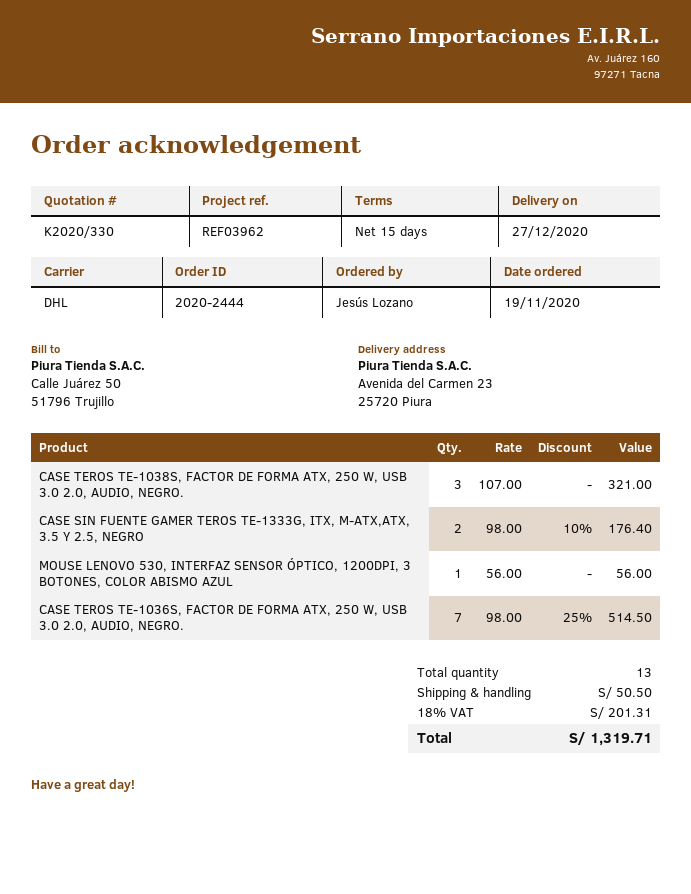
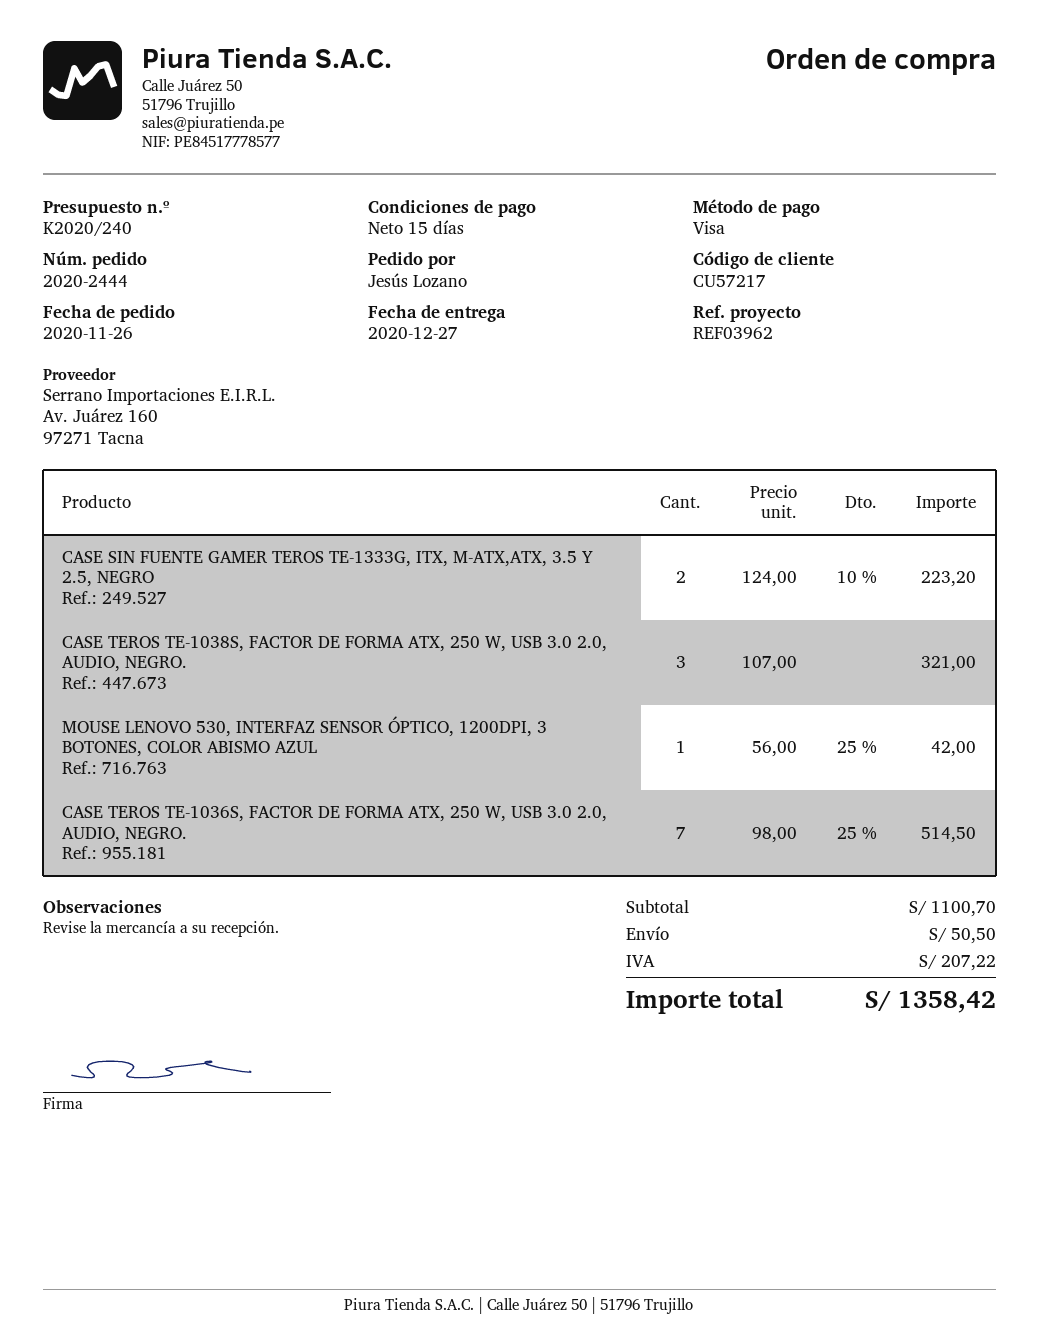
quote number: K2020/330 -> K2020/240
order date: 2020-11-19 -> 2020-11-26
CASE SIN FUENTE GAMER TEROS TE-1333G, ITX, M-ATX,ATX, 3.5 Y 2.5, NEGRO: 2 x 98.00 - 10% = 176.40 -> 2 x 124.00 - 10% = 223.20
MOUSE LENOVO 530, INTERFAZ SENSOR ÓPTICO, 1200DPI, 3 BOTONES, COLOR ABISMO AZUL: 1 x 56.00 = 56.00 -> 1 x 56.00 - 25% = 42.00
tax: 201.31 -> 207.22
total: 1319.71 -> 1358.42

